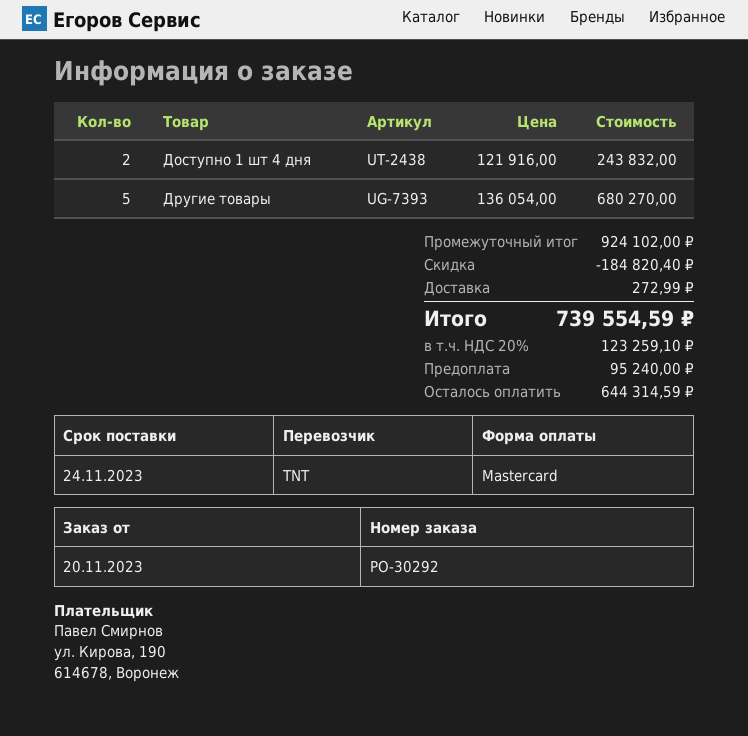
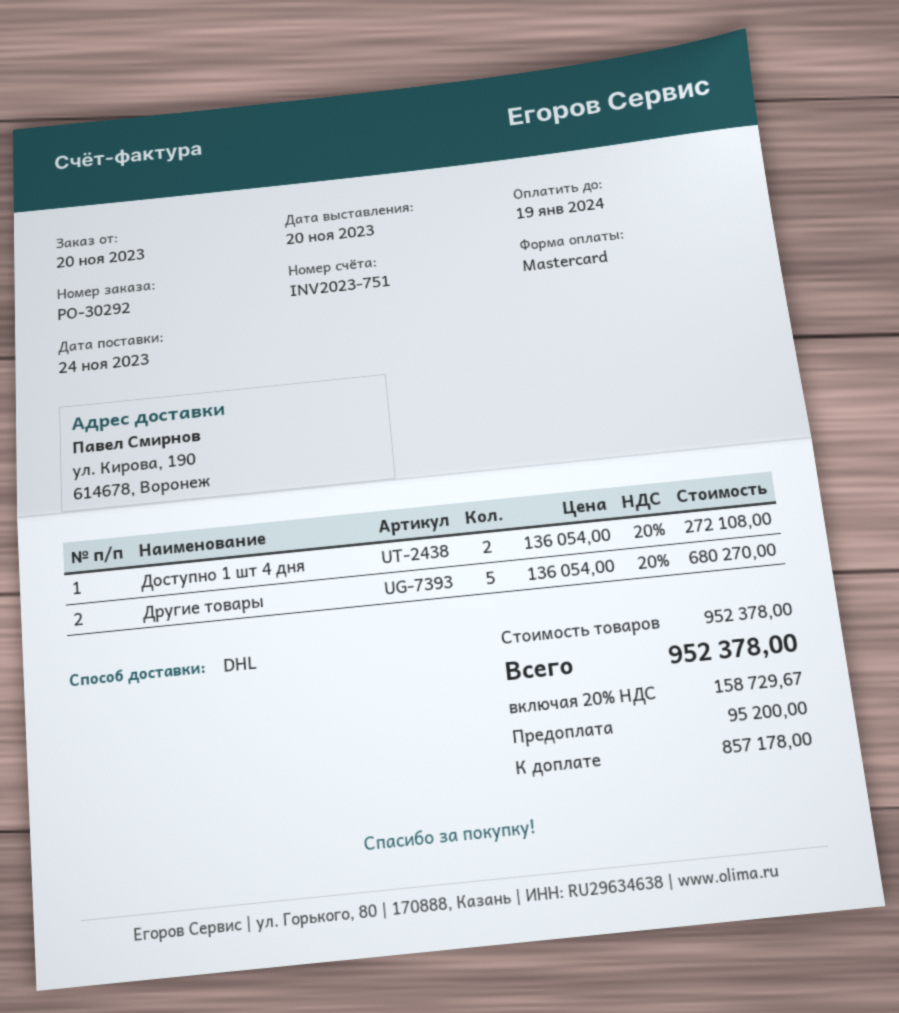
shipping method: TNT -> DHL
Доступно 1 шт 4 дня: 2 x 121916.00 = 243832.00 -> 2 x 136054.00 = 272108.00
subtotal: 924102.00 -> 952378.00
discount: 184820.40 -> none
shipping: 272.99 -> none
tax: 20% = 123259.10 -> 20% = 158729.67
total: 739554.59 -> 952378.00
deposit: 95240.00 -> 95200.00
balance: 644314.59 -> 857178.00

